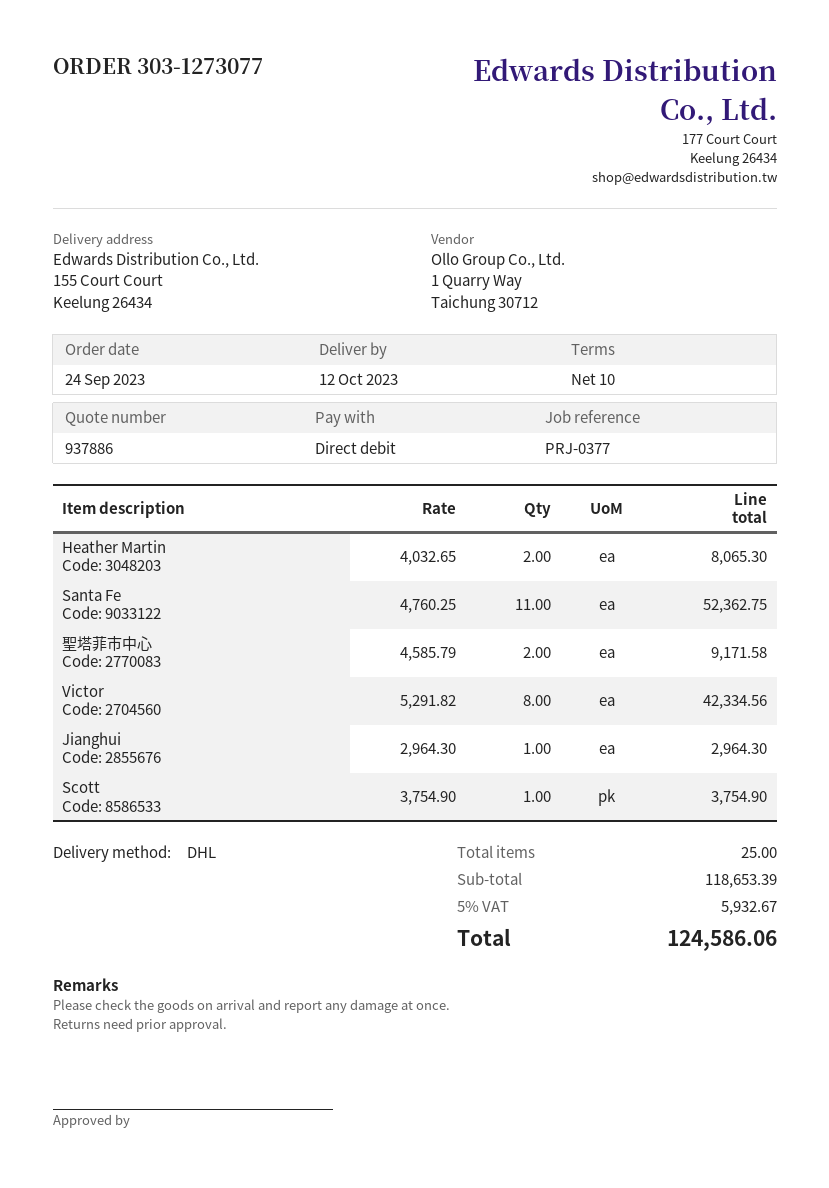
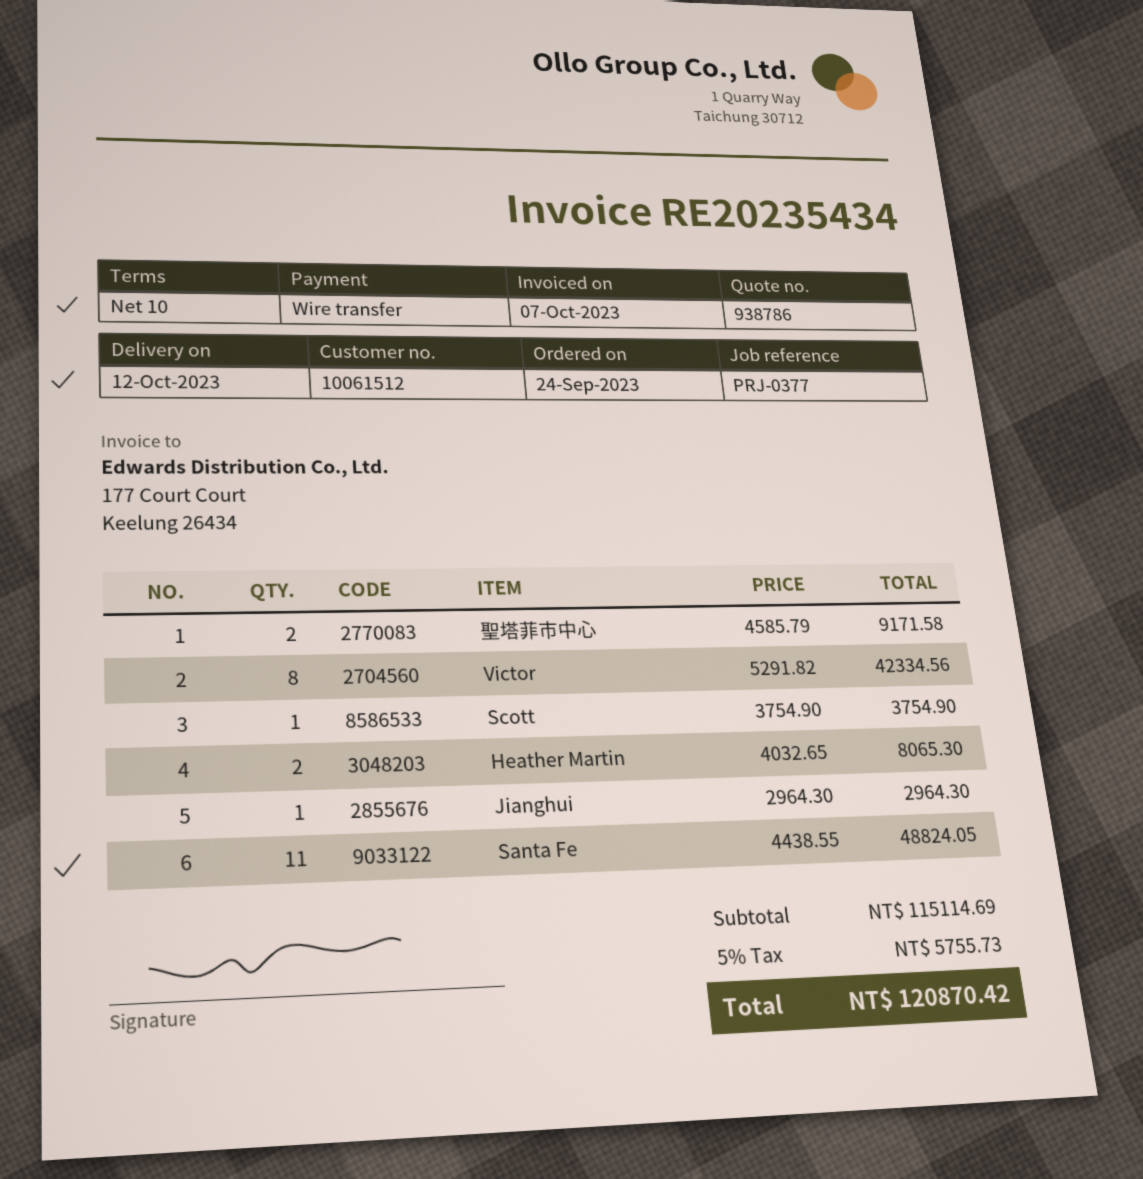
quote number: 937886 -> 938786
payment method: direct debit -> bank transfer
Santa Fe: 11 x 4760.25 = 52362.75 -> 11 x 4438.55 = 48824.05
subtotal: 118653.39 -> 115114.69
tax: 5% = 5932.67 -> 5% = 5755.73
total: 124586.06 -> 120870.42

